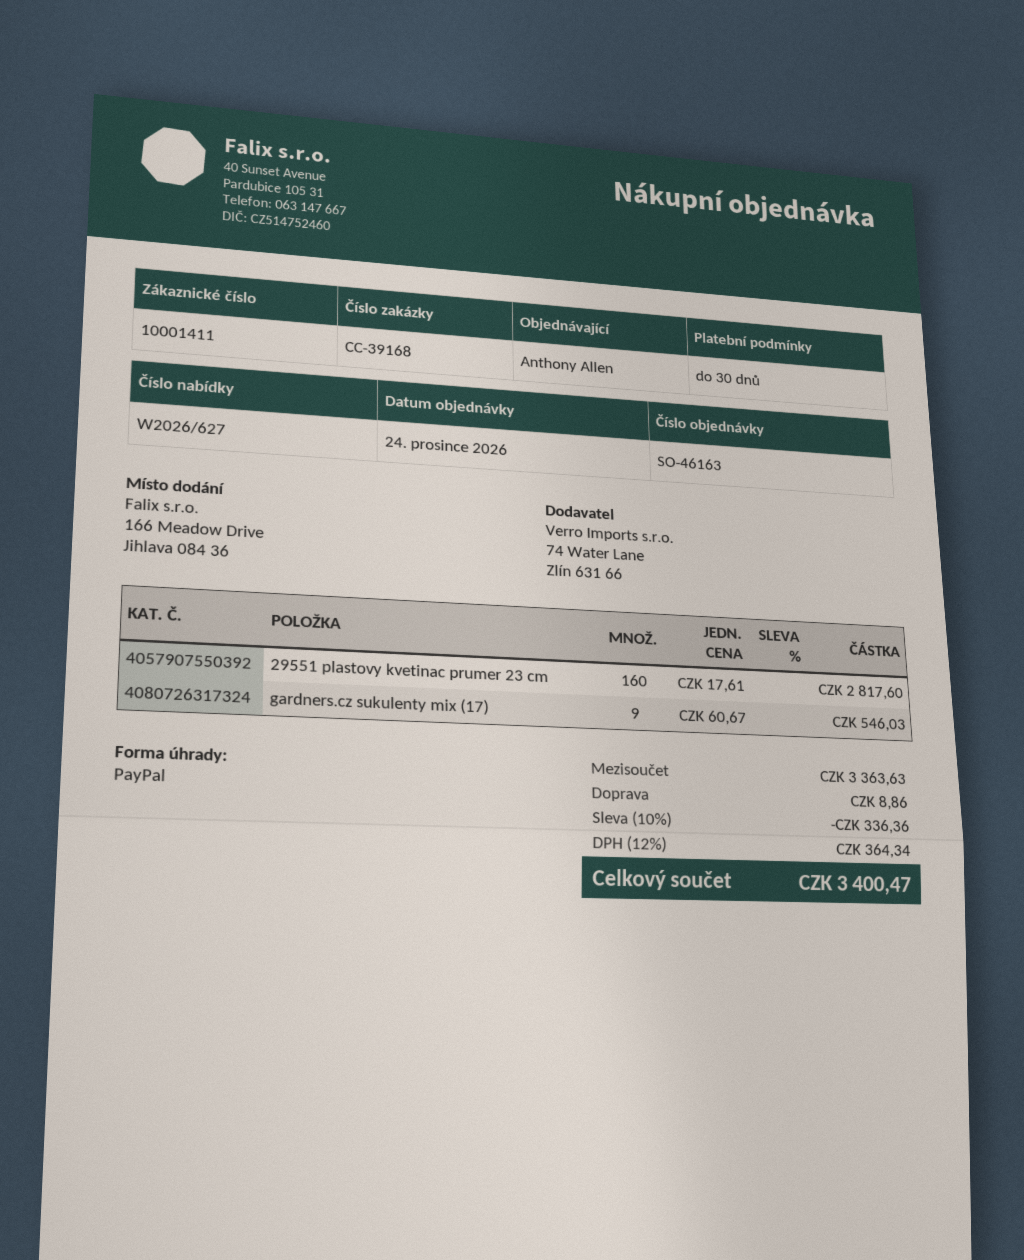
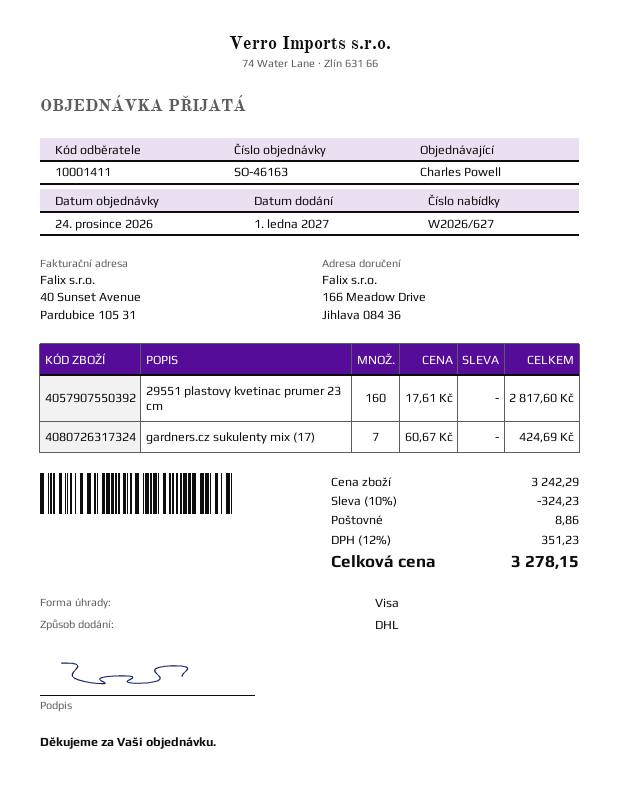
ordered by: Anthony Allen -> Charles Powell
payment method: PayPal -> Visa
gardners.cz sukulenty mix (17): 9 x 60.67 = 546.03 -> 7 x 60.67 = 424.69
subtotal: 3363.63 -> 3242.29
discount: 10% = 336.36 -> 10% = 324.23
tax: 12% = 364.34 -> 12% = 351.23
total: 3400.47 -> 3278.15

